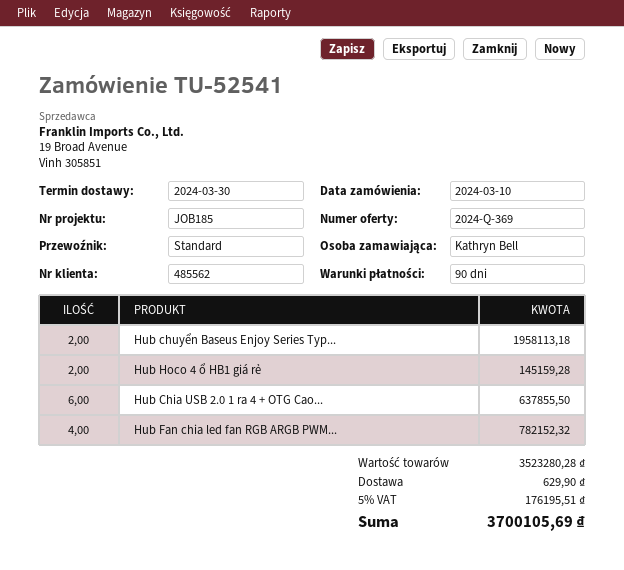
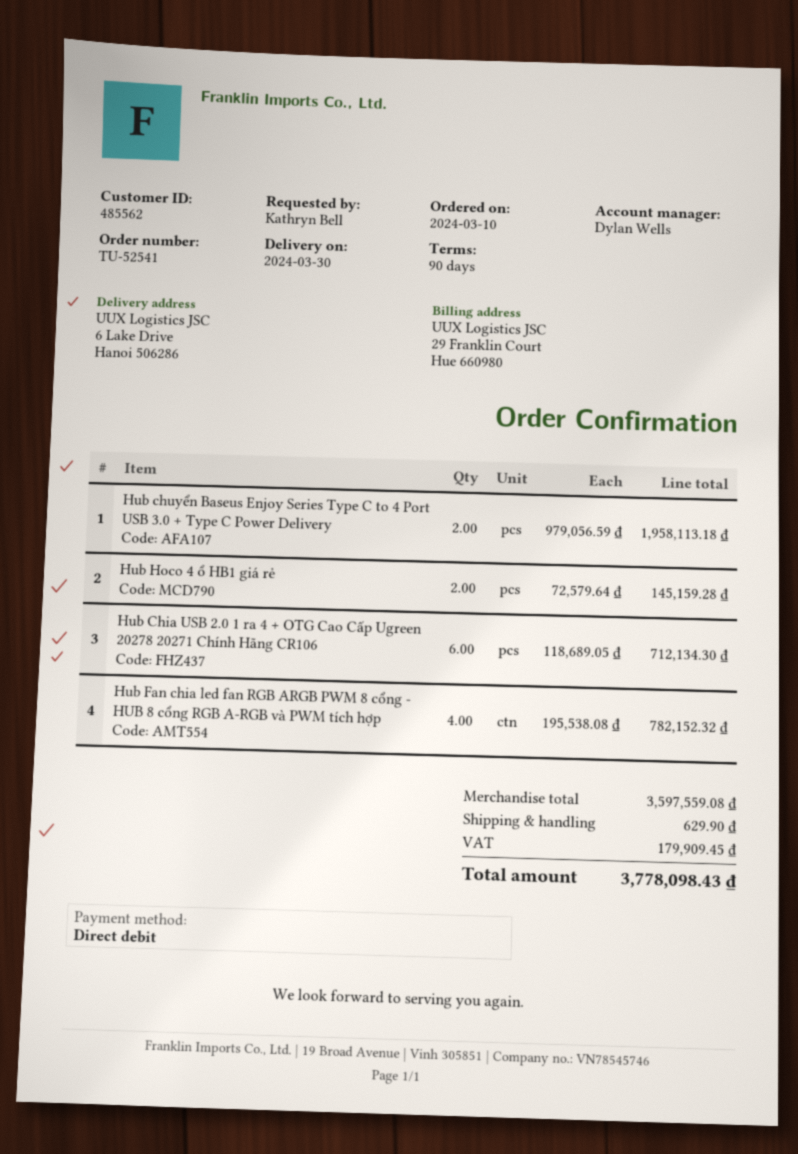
Hub Chia USB 2.0 1 ra 4 + OTG Cao...: 6 for 637855.50 -> 6 for 712134.30
subtotal: 3523280.28 -> 3597559.08
tax: 176195.51 -> 179909.45
total: 3700105.69 -> 3778098.43

